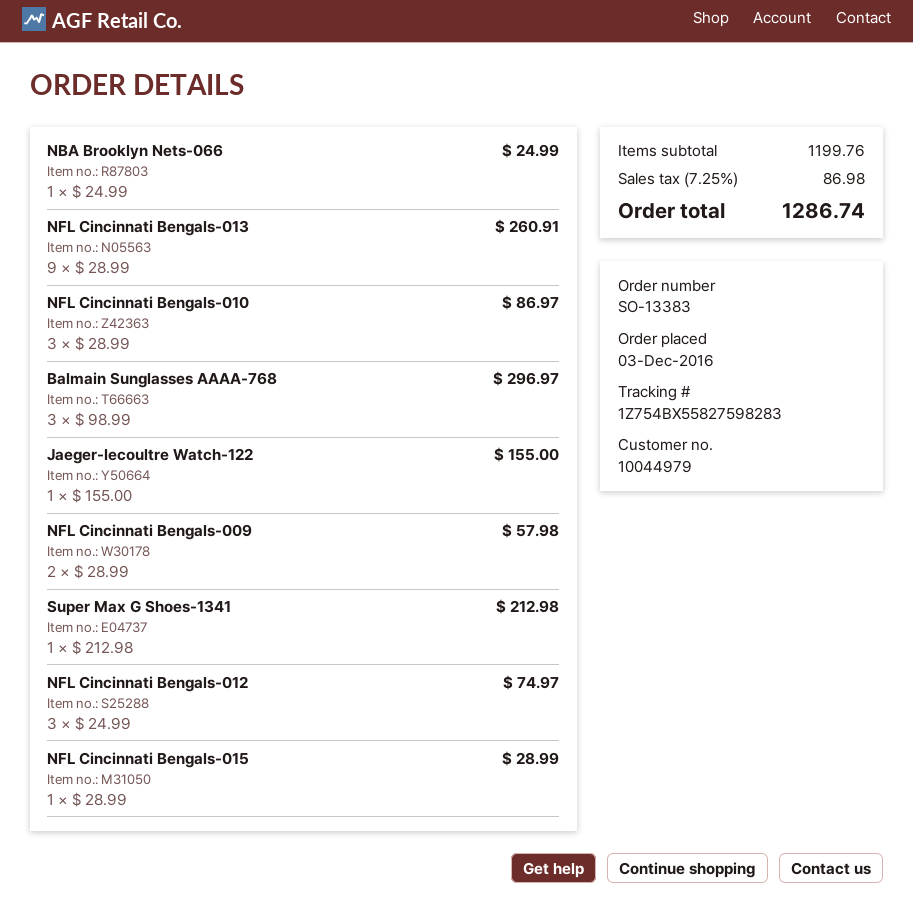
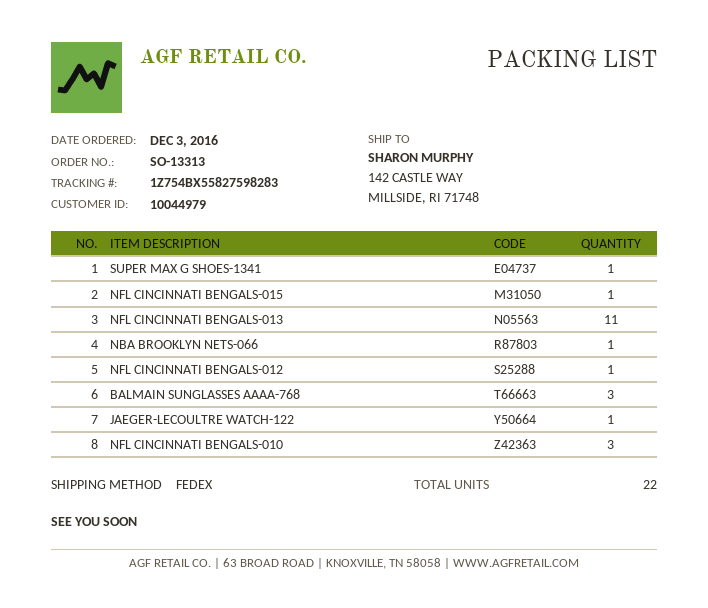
order number: SO-13383 -> SO-13313
NFL Cincinnati Bengals-013: 9 -> 11
NFL Cincinnati Bengals-009: 2 -> none
NFL Cincinnati Bengals-012: 3 -> 1

